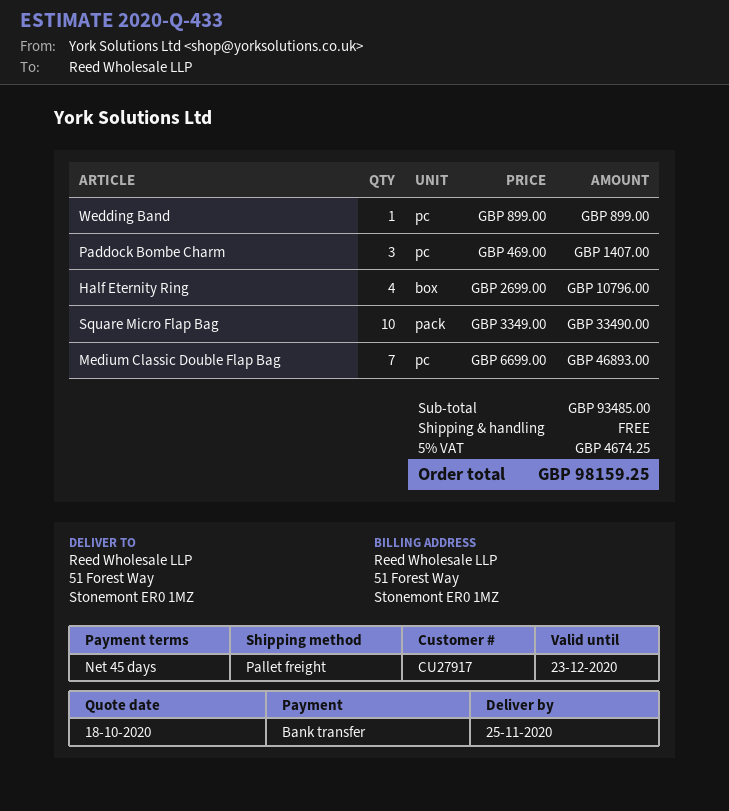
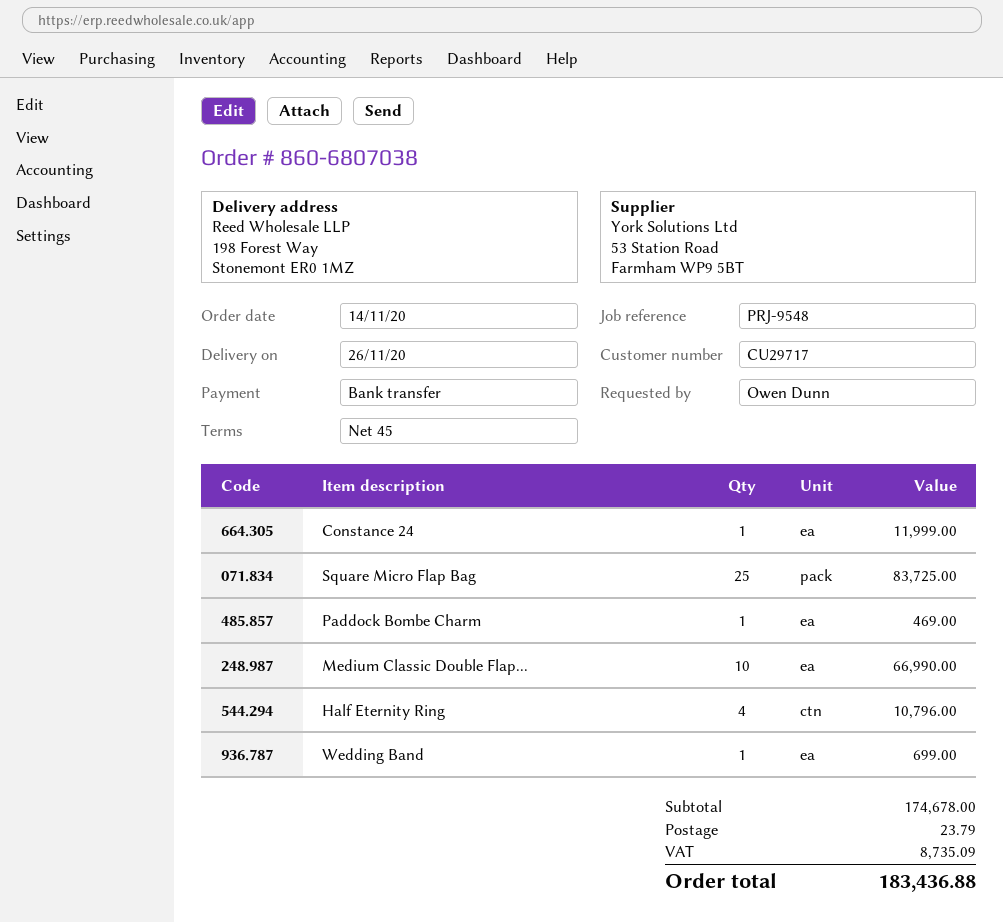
delivery date: 2020-11-25 -> 2020-11-26
customer number: CU27917 -> CU29717
ship to: 51 Forest Way, Stonemont ER0 1MZ -> 198 Forest Way, Stonemont ER0 1MZ
Wedding Band: 1 for 899.00 -> 1 for 699.00
Paddock Bombe Charm: 3 for 1407.00 -> 1 for 469.00
Square Micro Flap Bag: 10 for 33490.00 -> 25 for 83725.00
Medium Classic Double Flap Bag: 7 for 46893.00 -> 10 for 66990.00
Constance 24: none -> 1 for 11999.00
subtotal: 93485.00 -> 174678.00
shipping: 0.00 -> 23.79
tax: 4674.25 -> 8735.09
total: 98159.25 -> 183436.88

